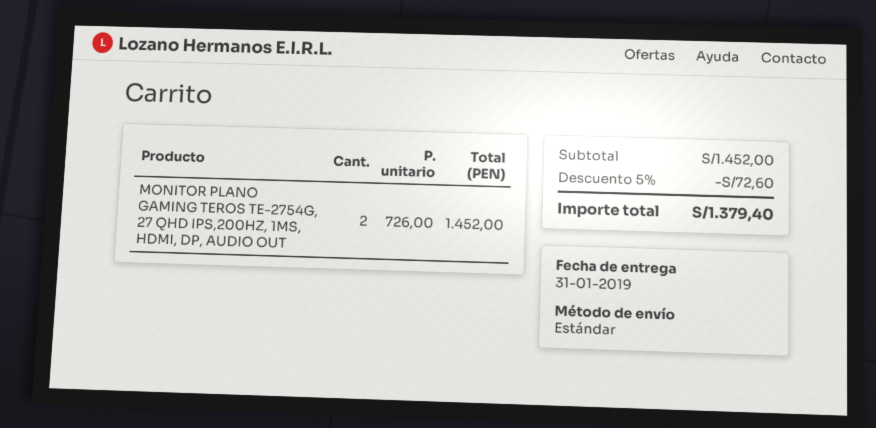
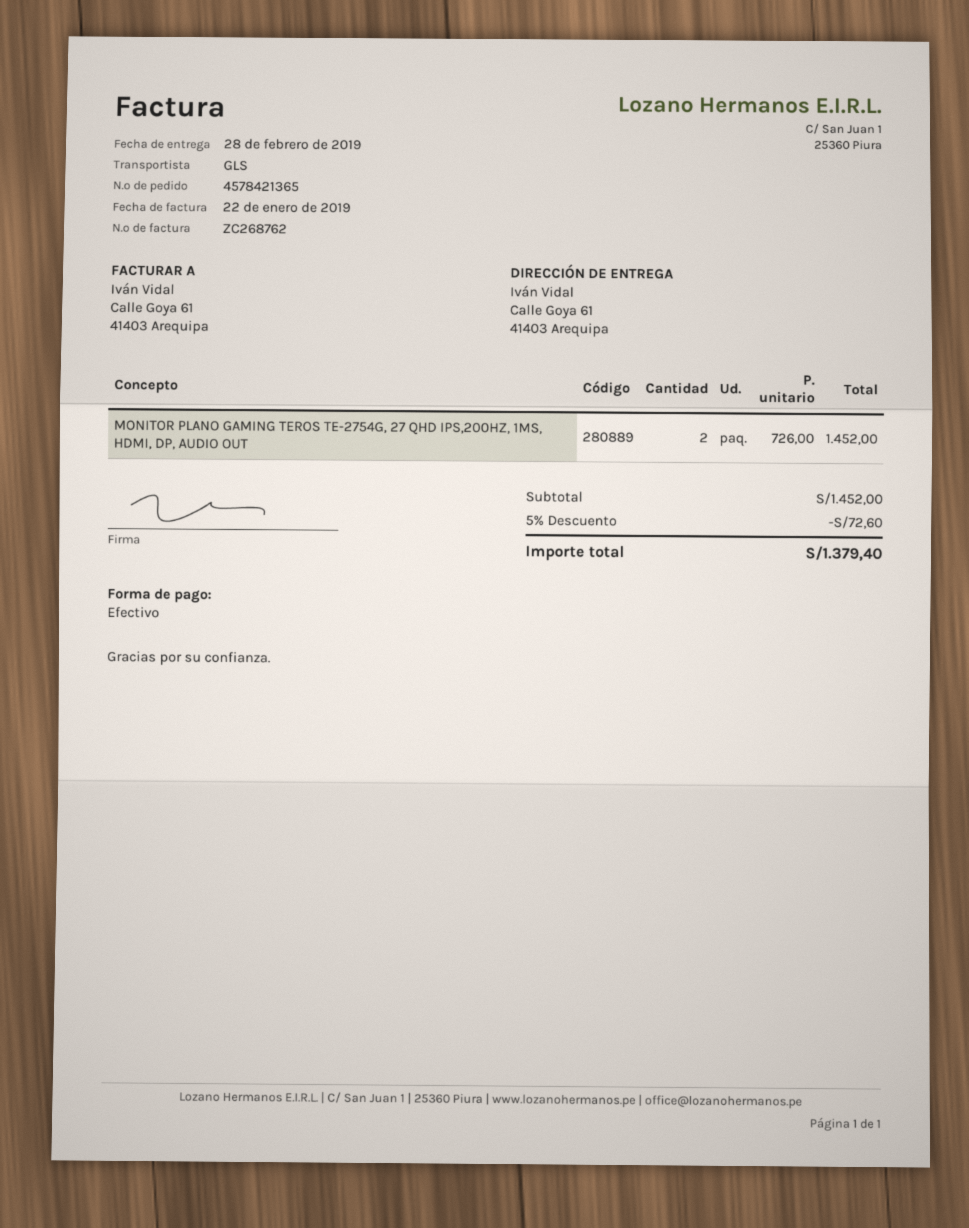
delivery date: 2019-01-31 -> 2019-02-28
shipping method: standard -> GLS

